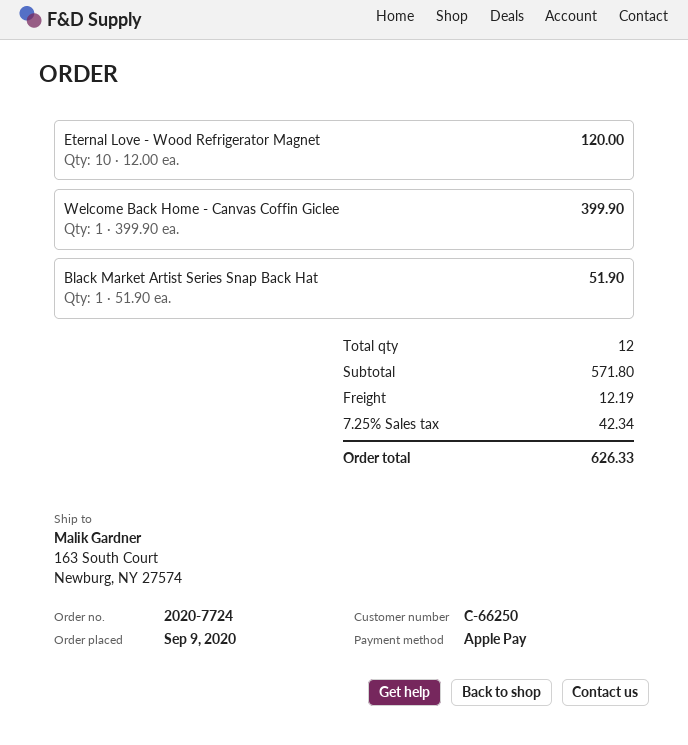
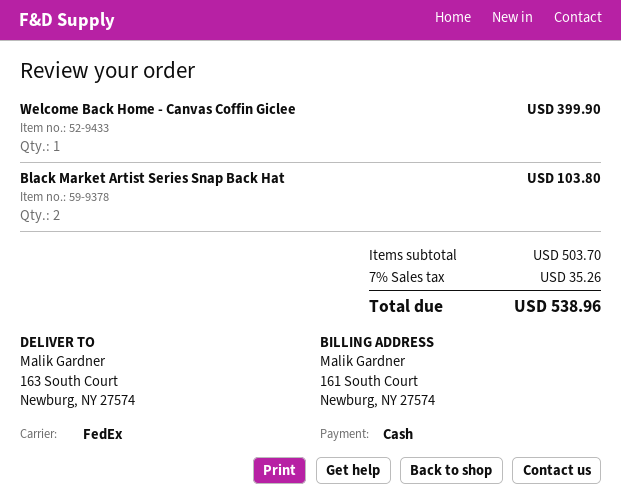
payment method: Apple Pay -> cash
Eternal Love - Wood Refrigerator Magnet: 10 for 120.00 -> none
Black Market Artist Series Snap Back Hat: 1 for 51.90 -> 2 for 103.80
subtotal: 571.80 -> 503.70
shipping: 12.19 -> none
tax: 7.25% = 42.34 -> 7% = 35.26
total: 626.33 -> 538.96

